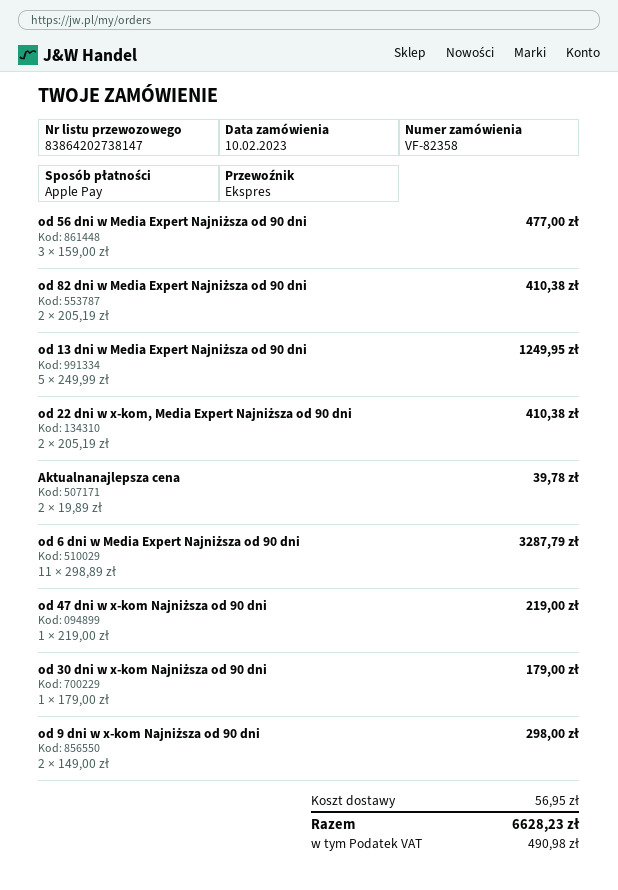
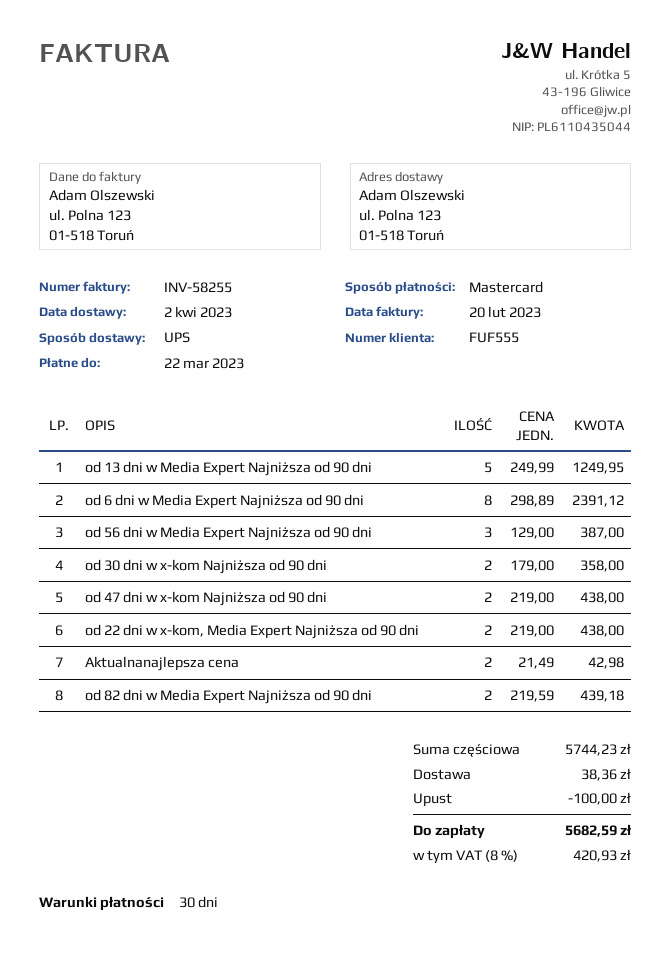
payment method: Apple Pay -> Mastercard
shipping method: express -> UPS
od 56 dni w Media Expert Najniższa od 90 dni: 3 x 159.00 = 477.00 -> 3 x 129.00 = 387.00
od 82 dni w Media Expert Najniższa od 90 dni: 2 x 205.19 = 410.38 -> 2 x 219.59 = 439.18
od 22 dni w x-kom, Media Expert Najniższa od 90 dni: 2 x 205.19 = 410.38 -> 2 x 219.00 = 438.00
Aktualnanajlepsza cena: 2 x 19.89 = 39.78 -> 2 x 21.49 = 42.98
od 6 dni w Media Expert Najniższa od 90 dni: 11 x 298.89 = 3287.79 -> 8 x 298.89 = 2391.12
od 47 dni w x-kom Najniższa od 90 dni: 1 x 219.00 = 219.00 -> 2 x 219.00 = 438.00
od 30 dni w x-kom Najniższa od 90 dni: 1 x 179.00 = 179.00 -> 2 x 179.00 = 358.00
od 9 dni w x-kom Najniższa od 90 dni: 2 x 149.00 = 298.00 -> none
discount: none -> 100.00
shipping: 56.95 -> 38.36
tax: 490.98 -> 420.93
total: 6628.23 -> 5682.59

